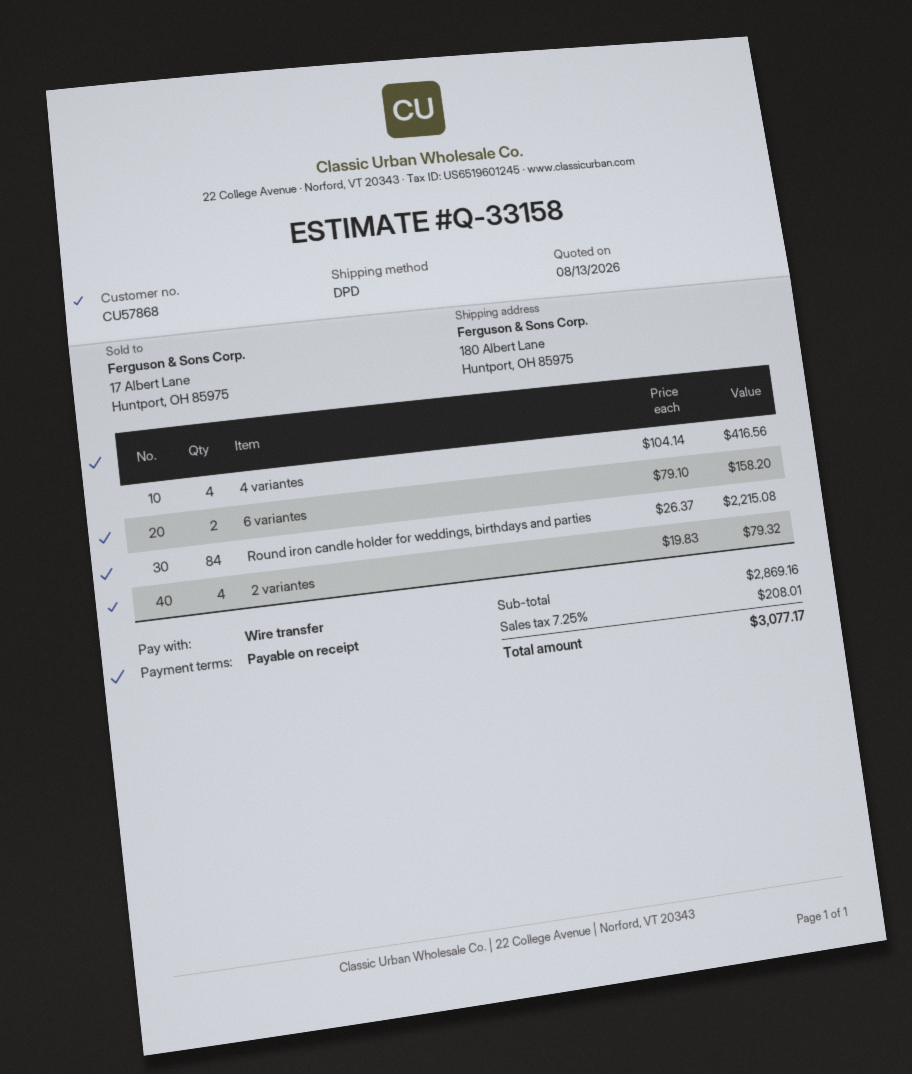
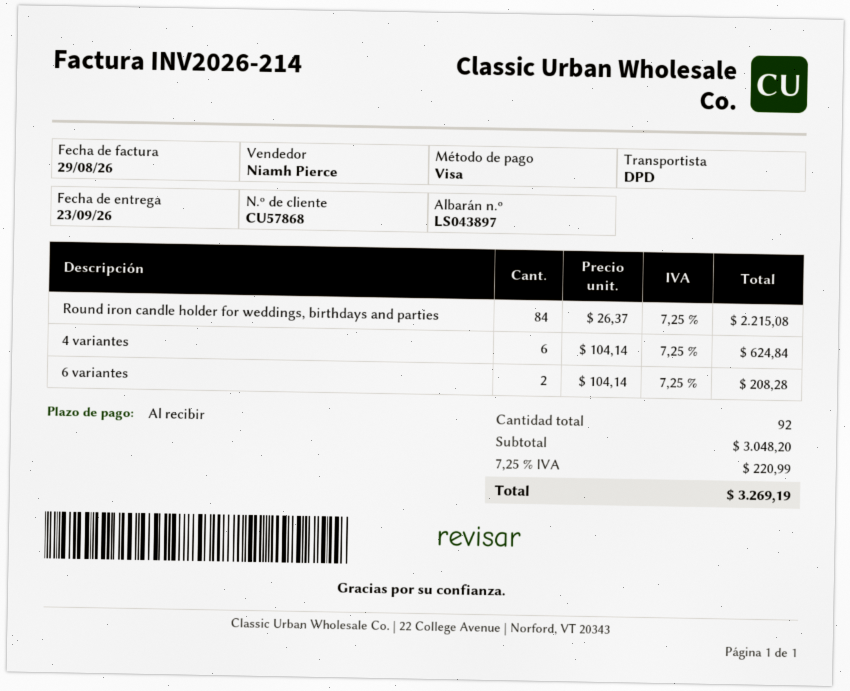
payment method: bank transfer -> Visa
4 variantes: 4 x 104.14 = 416.56 -> 6 x 104.14 = 624.84
6 variantes: 2 x 79.10 = 158.20 -> 2 x 104.14 = 208.28
2 variantes: 4 x 19.83 = 79.32 -> none
subtotal: 2869.16 -> 3048.20
tax: 7.25% = 208.01 -> 7.25% = 220.99
total: 3077.17 -> 3269.19

